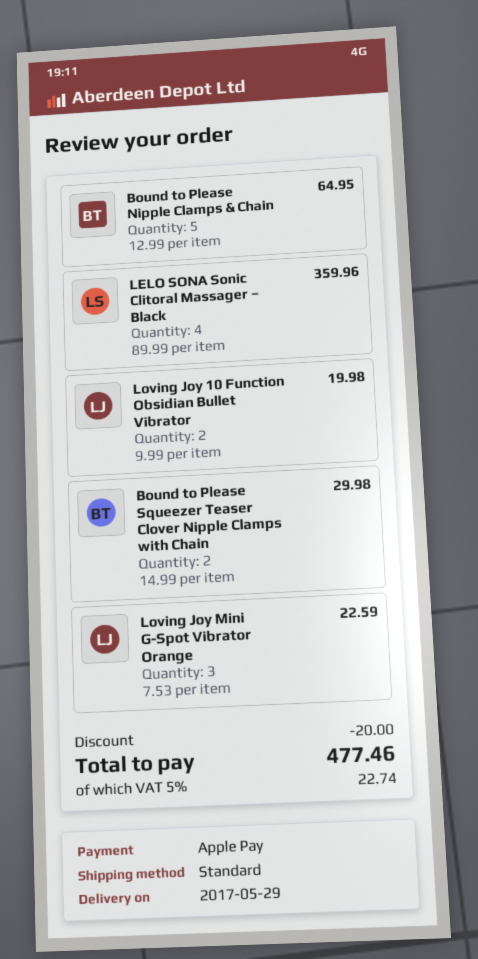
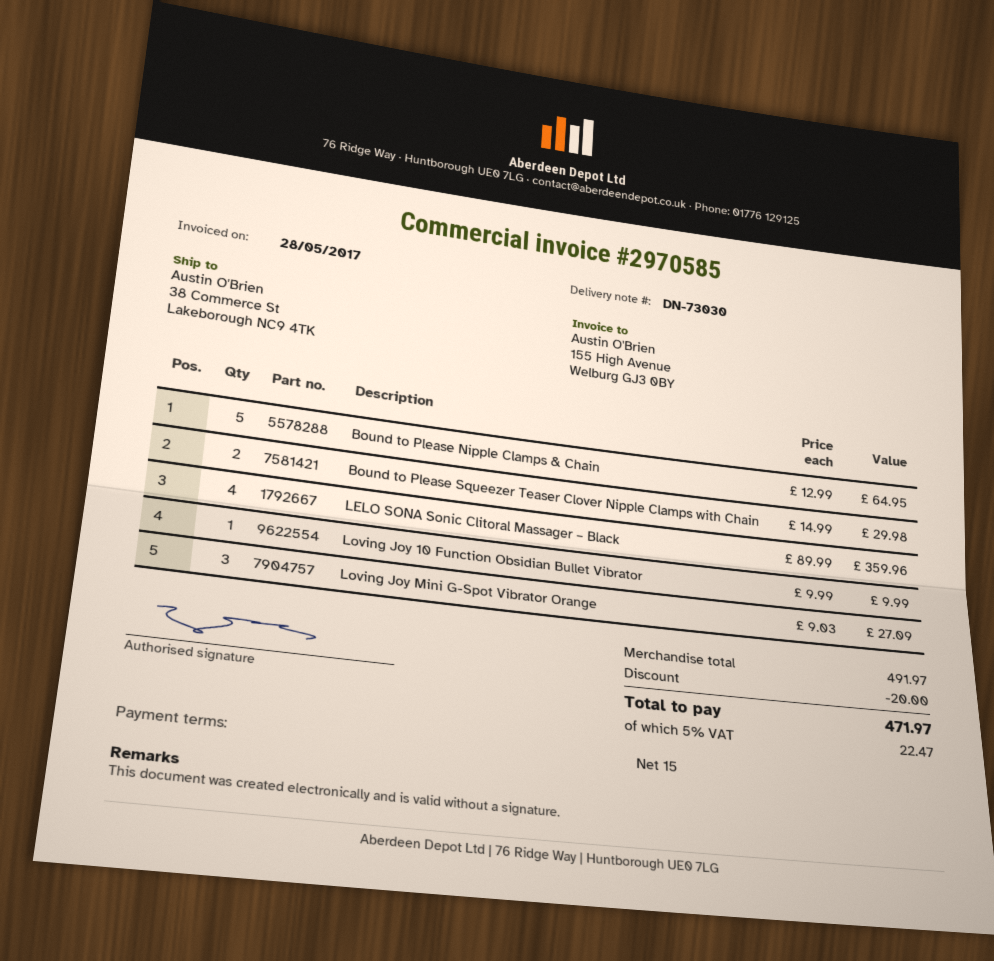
Loving Joy 10 Function Obsidian Bullet Vibrator: 2 x 9.99 = 19.98 -> 1 x 9.99 = 9.99
Loving Joy Mini G-Spot Vibrator Orange: 3 x 7.53 = 22.59 -> 3 x 9.03 = 27.09
tax: 5% = 22.74 -> 5% = 22.47
total: 477.46 -> 471.97

